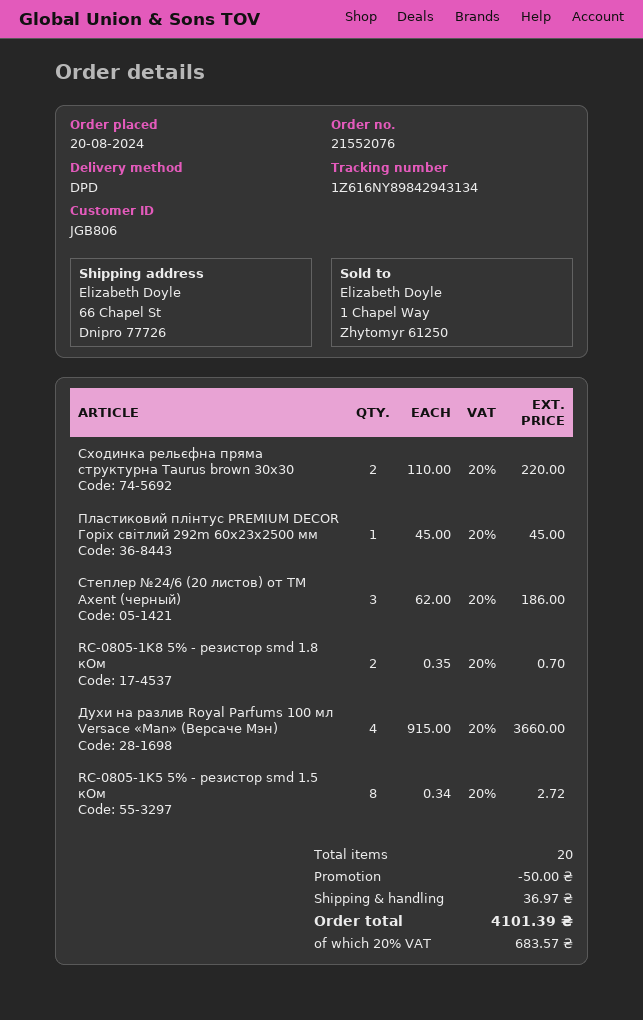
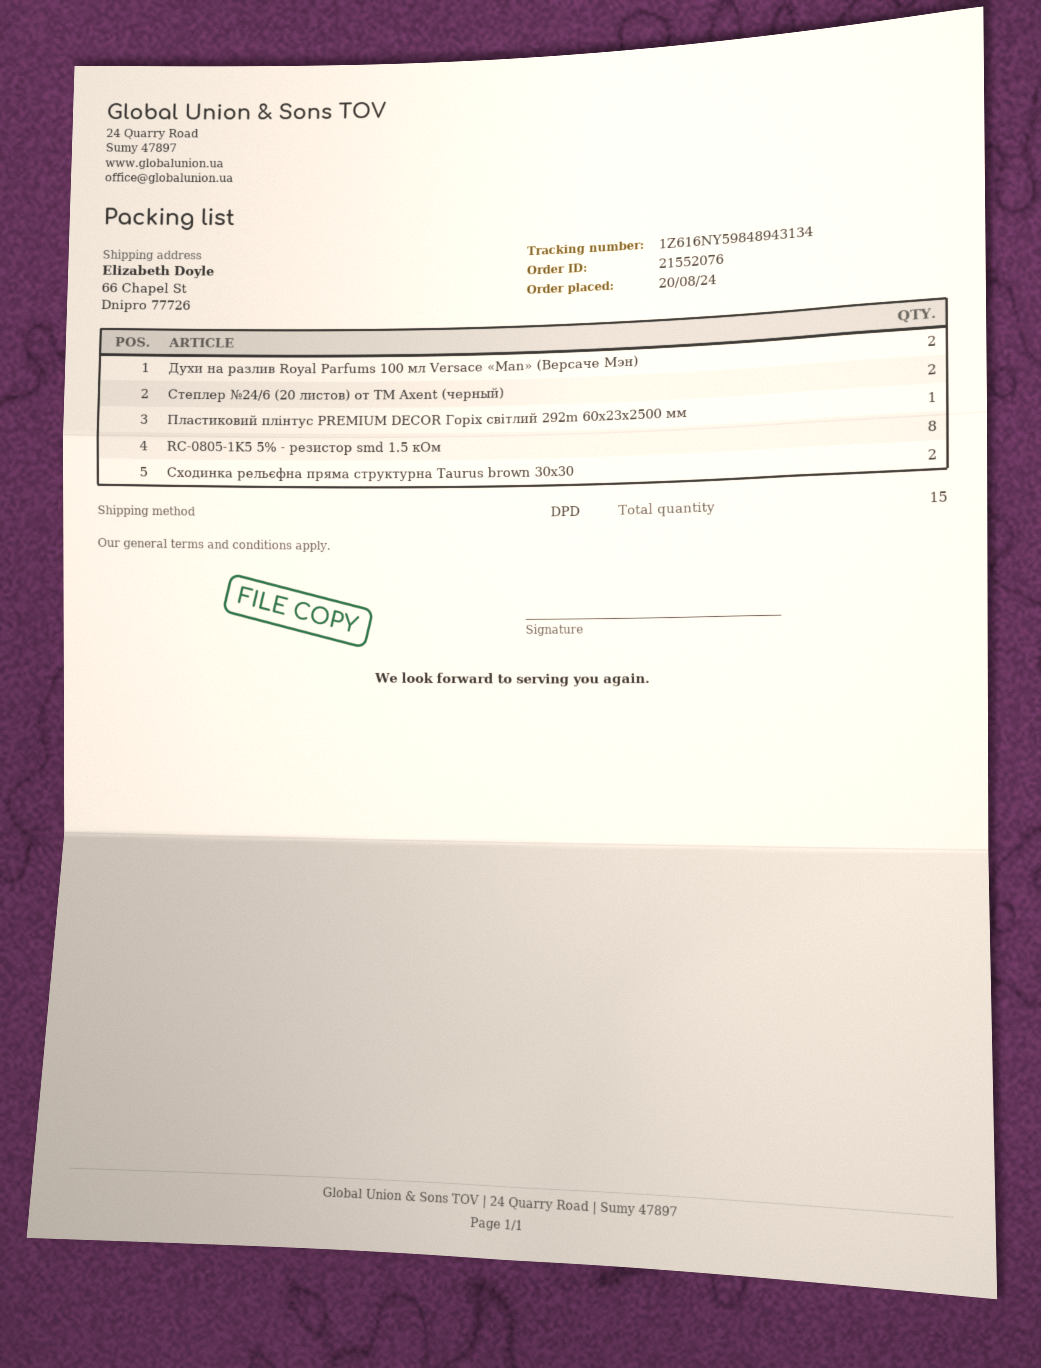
tracking number: 1Z616NY89842943134 -> 1Z616NY59848943134
Степлер №24/6 (20 листов) от ТМ Axent (черный): 3 -> 2
RC-0805-1K8 5% - резистор smd 1.8 кОм: 2 -> none
Духи на разлив Royal Parfums 100 мл Versace «Man» (Версаче Мэн): 4 -> 2
total quantity: 20 -> 15

